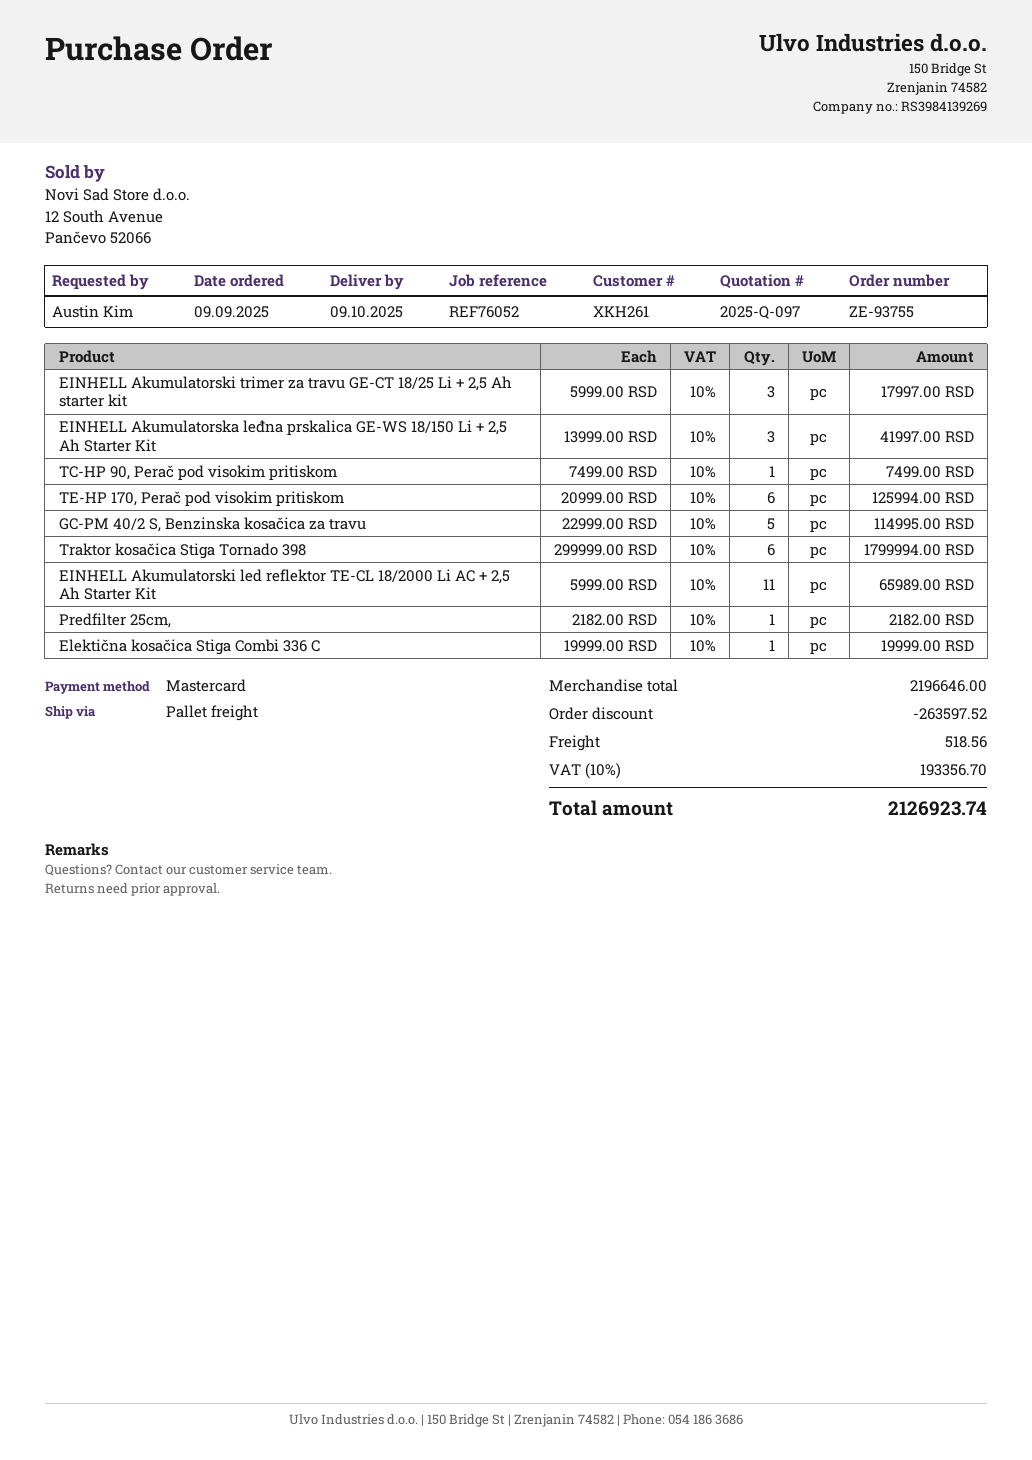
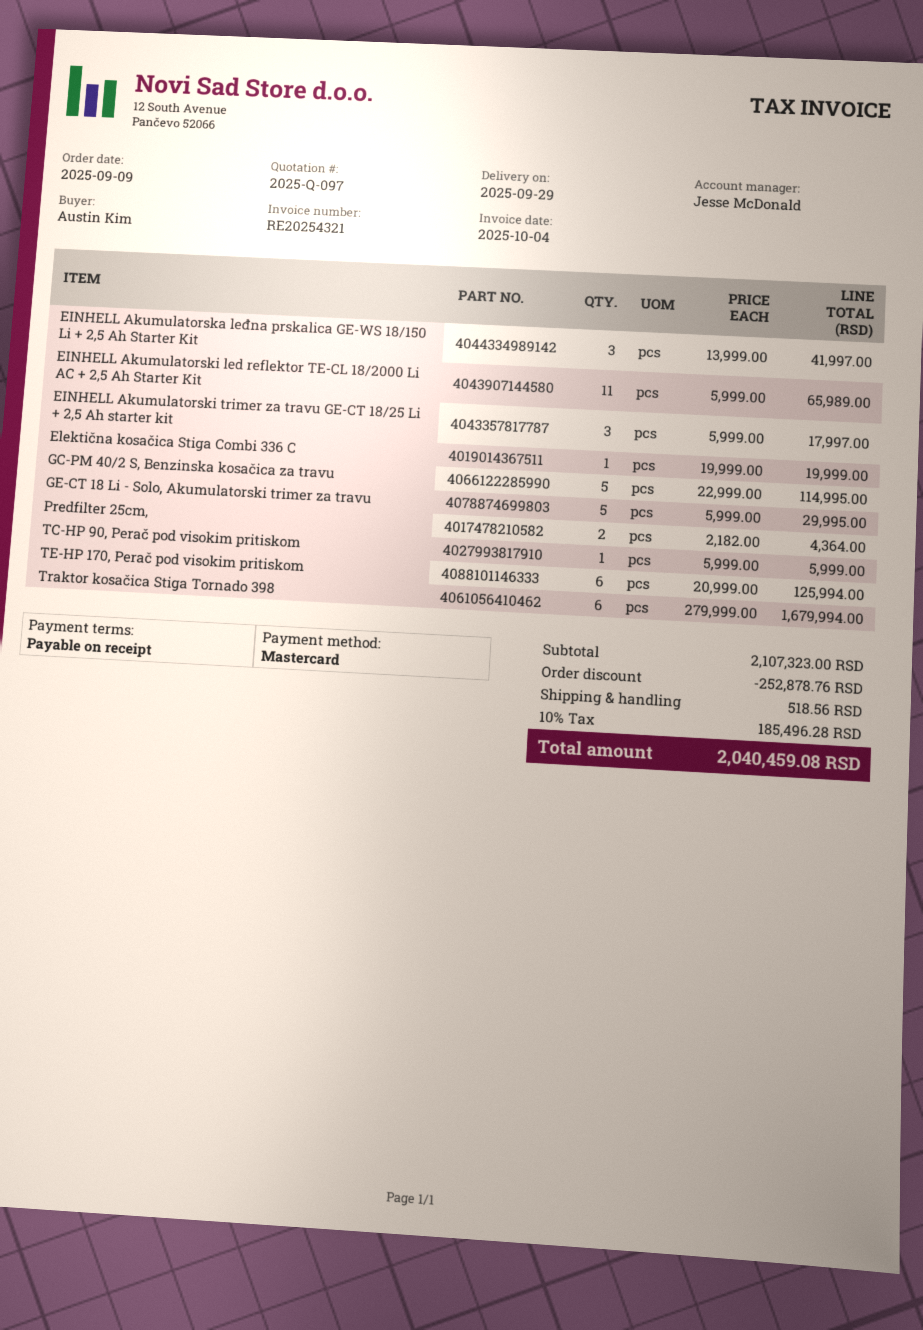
delivery date: 2025-10-09 -> 2025-09-29
TC-HP 90, Perač pod visokim pritiskom: 1 x 7499.00 = 7499.00 -> 1 x 5999.00 = 5999.00
Traktor kosačica Stiga Tornado 398: 6 x 299999.00 = 1799994.00 -> 6 x 279999.00 = 1679994.00
Predfilter 25cm,: 1 x 2182.00 = 2182.00 -> 2 x 2182.00 = 4364.00
GE-CT 18 Li - Solo, Akumulatorski trimer za travu: none -> 5 x 5999.00 = 29995.00
subtotal: 2196646.00 -> 2107323.00
discount: 263597.52 -> 252878.76
tax: 10% = 193356.70 -> 10% = 185496.28
total: 2126923.74 -> 2040459.08

